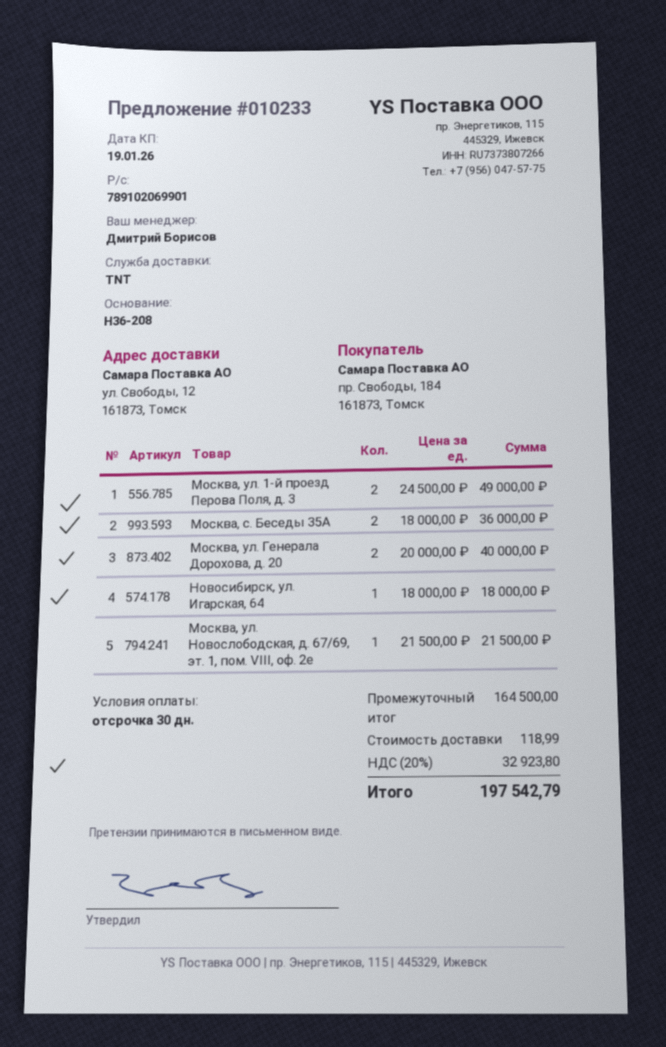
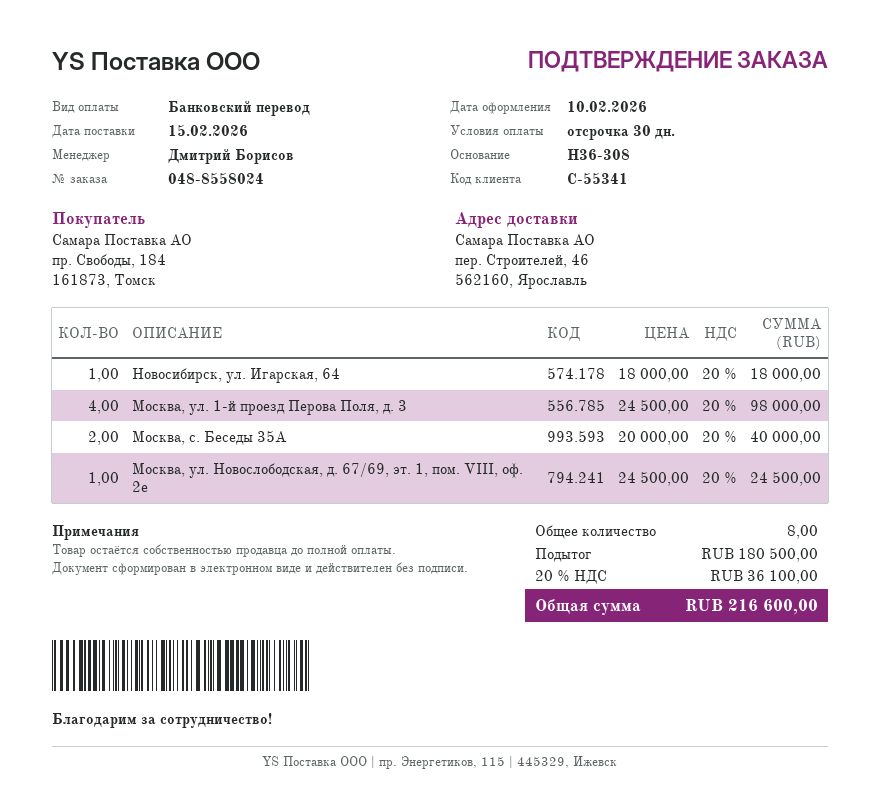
reference: H36-208 -> H36-308
ship to: ул. Свободы, 12, 161873, Томск -> пер. Строителей, 46, 562160, Ярославль
Москва, ул. 1-й проезд Перова Поля, д. 3: 2 x 24500.00 = 49000.00 -> 4 x 24500.00 = 98000.00
Москва, с. Беседы 35A: 2 x 18000.00 = 36000.00 -> 2 x 20000.00 = 40000.00
Москва, ул. Генерала Дорохова, д. 20: 2 x 20000.00 = 40000.00 -> none
Москва, ул. Новослободская, д. 67/69, эт. 1, пом. VIII, оф. 2е: 1 x 21500.00 = 21500.00 -> 1 x 24500.00 = 24500.00
subtotal: 164500.00 -> 180500.00
shipping: 118.99 -> none
tax: 20% = 32923.80 -> 20% = 36100.00
total: 197542.79 -> 216600.00

